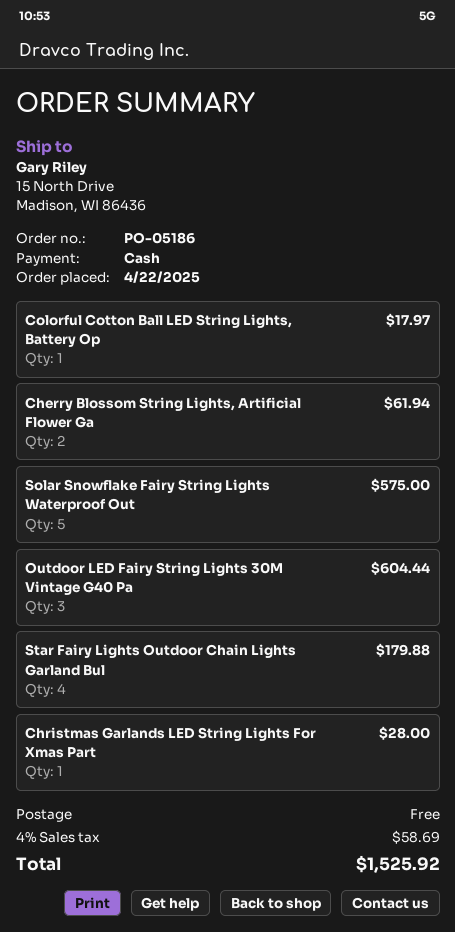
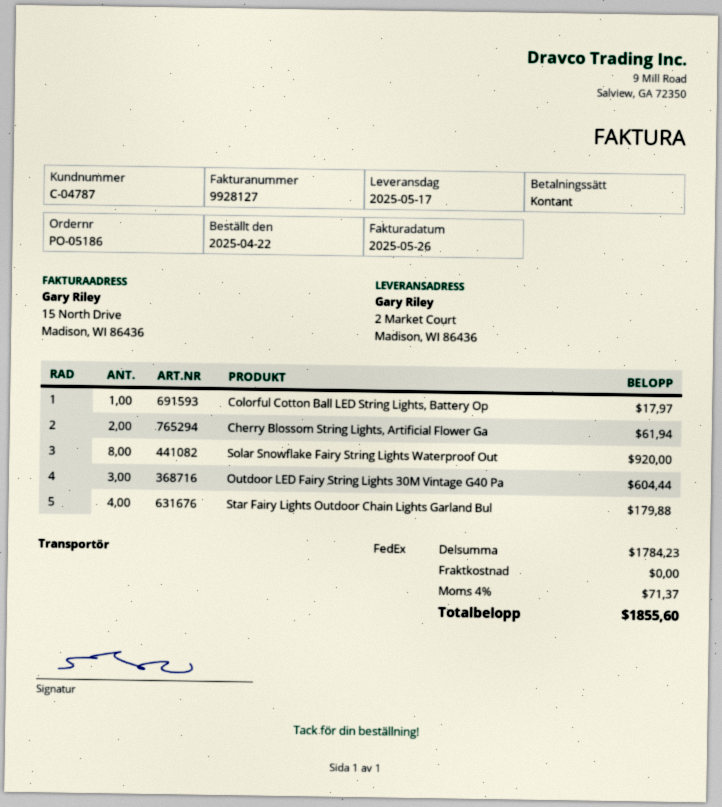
ship to: 15 North Drive, Madison, WI 86436 -> 2 Market Court, Madison, WI 86436
Solar Snowflake Fairy String Lights Waterproof Out: 5 for 575.00 -> 8 for 920.00
Christmas Garlands LED String Lights For Xmas Part: 1 for 28.00 -> none
tax: 4% = 58.69 -> 4% = 71.37
total: 1525.92 -> 1855.60

